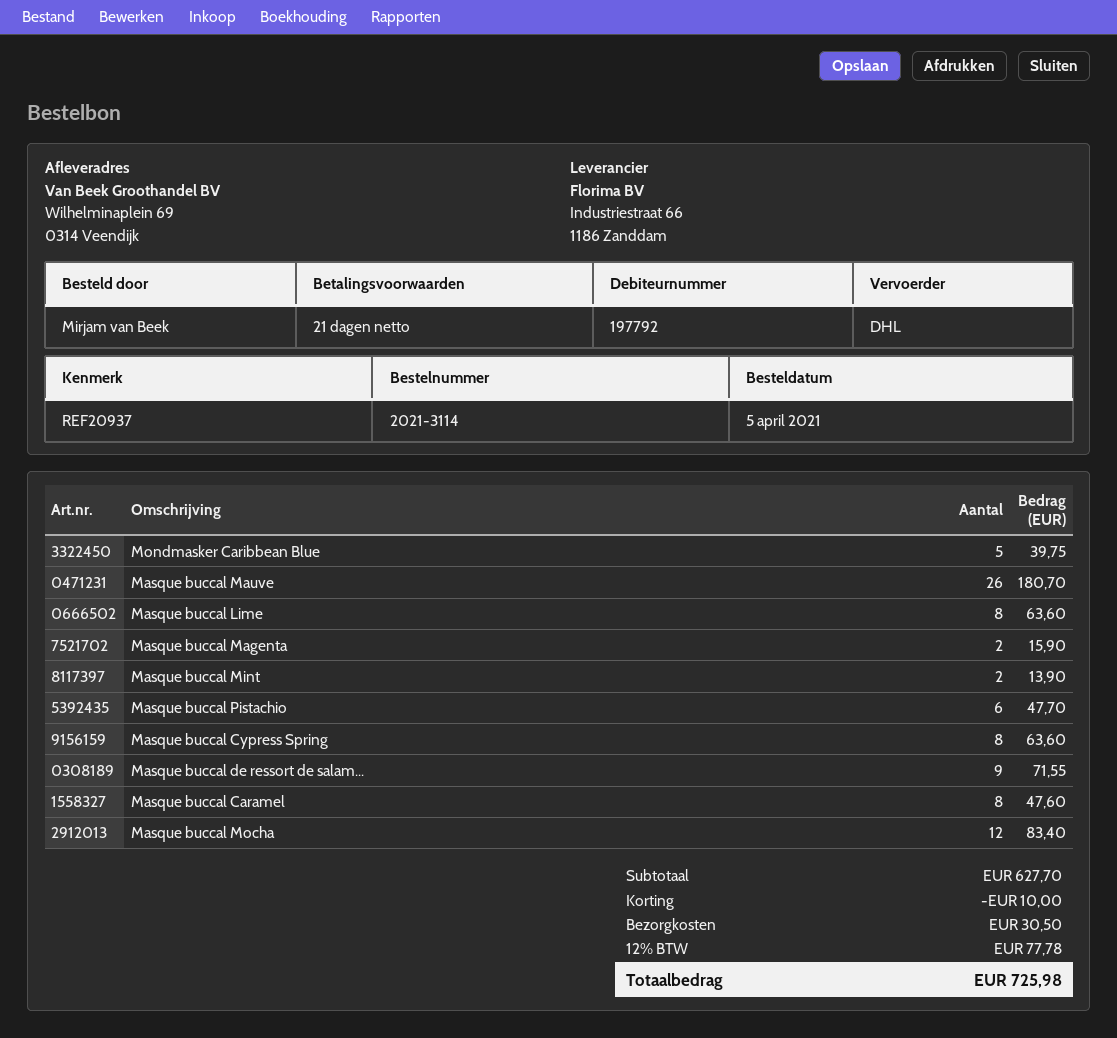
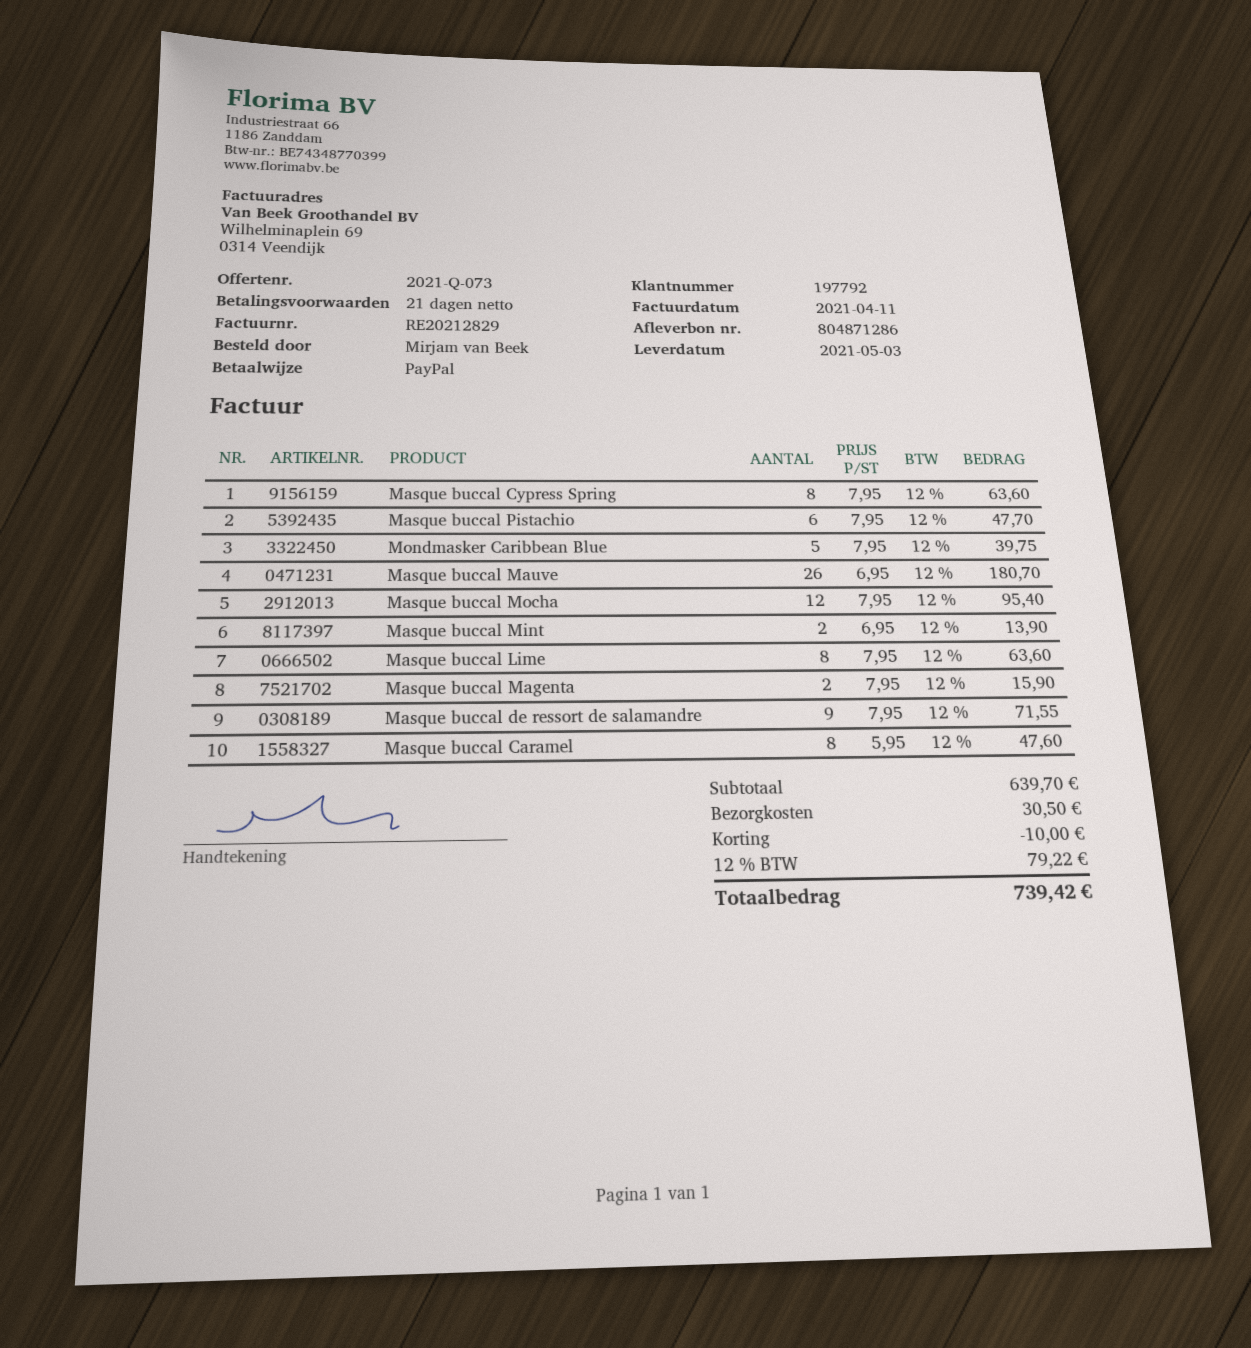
Masque buccal Mocha: 12 for 83.40 -> 12 for 95.40
subtotal: 627.70 -> 639.70
tax: 12% = 77.78 -> 12% = 79.22
total: 725.98 -> 739.42

